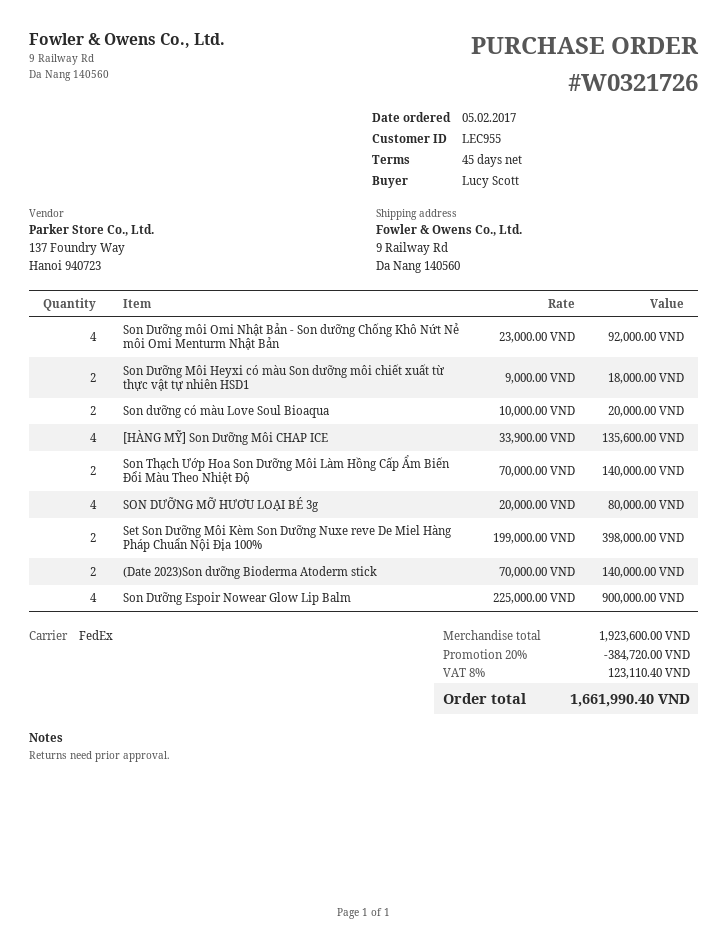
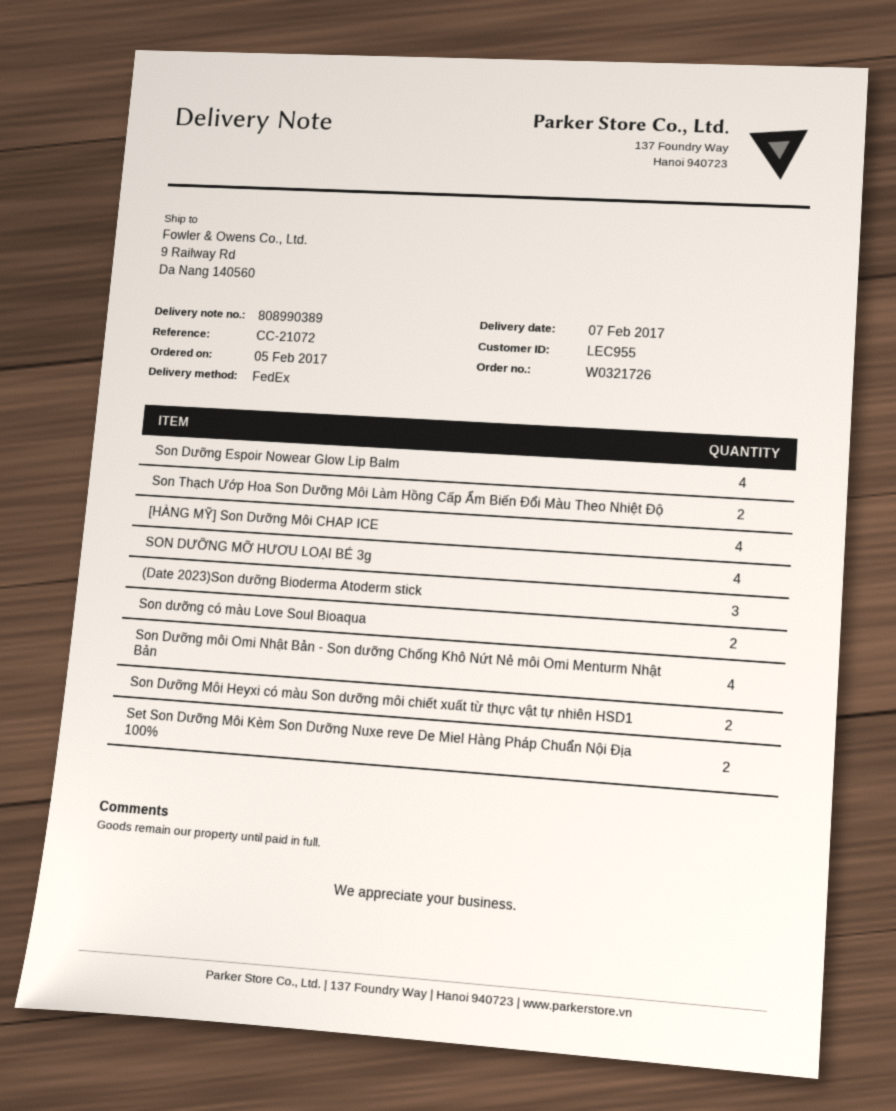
(Date 2023)Son dưỡng Bioderma Atoderm stick: 2 -> 3

